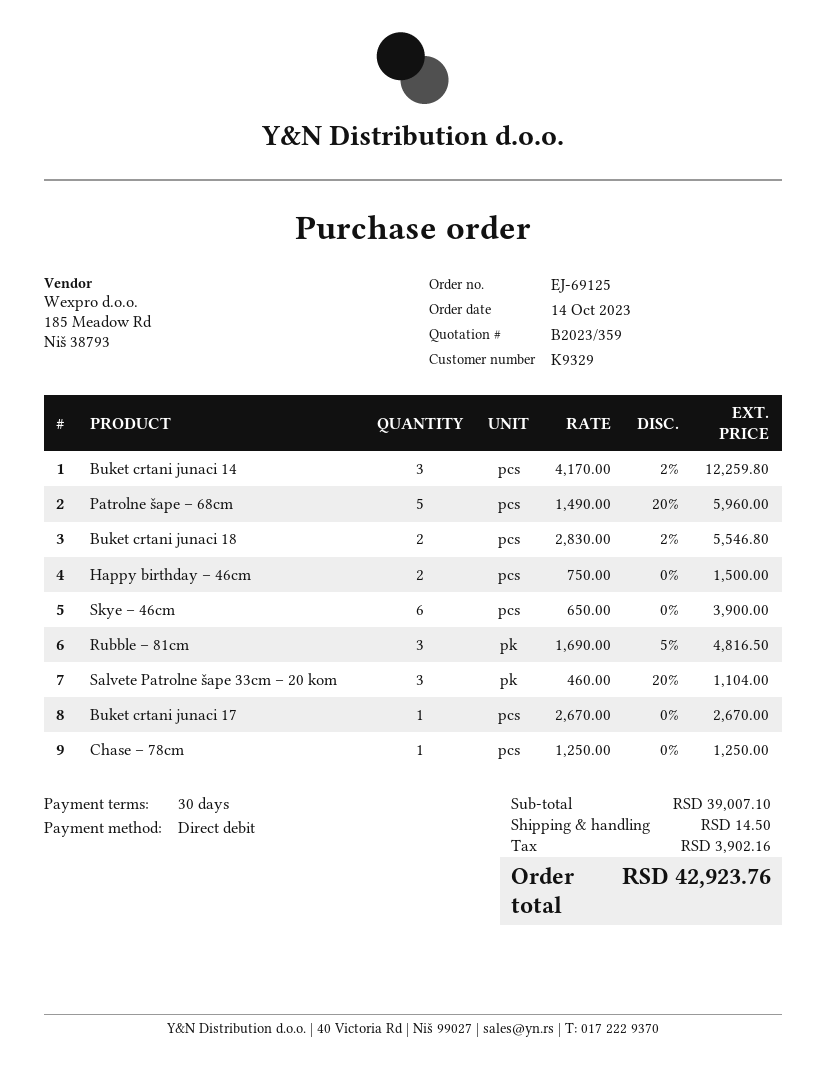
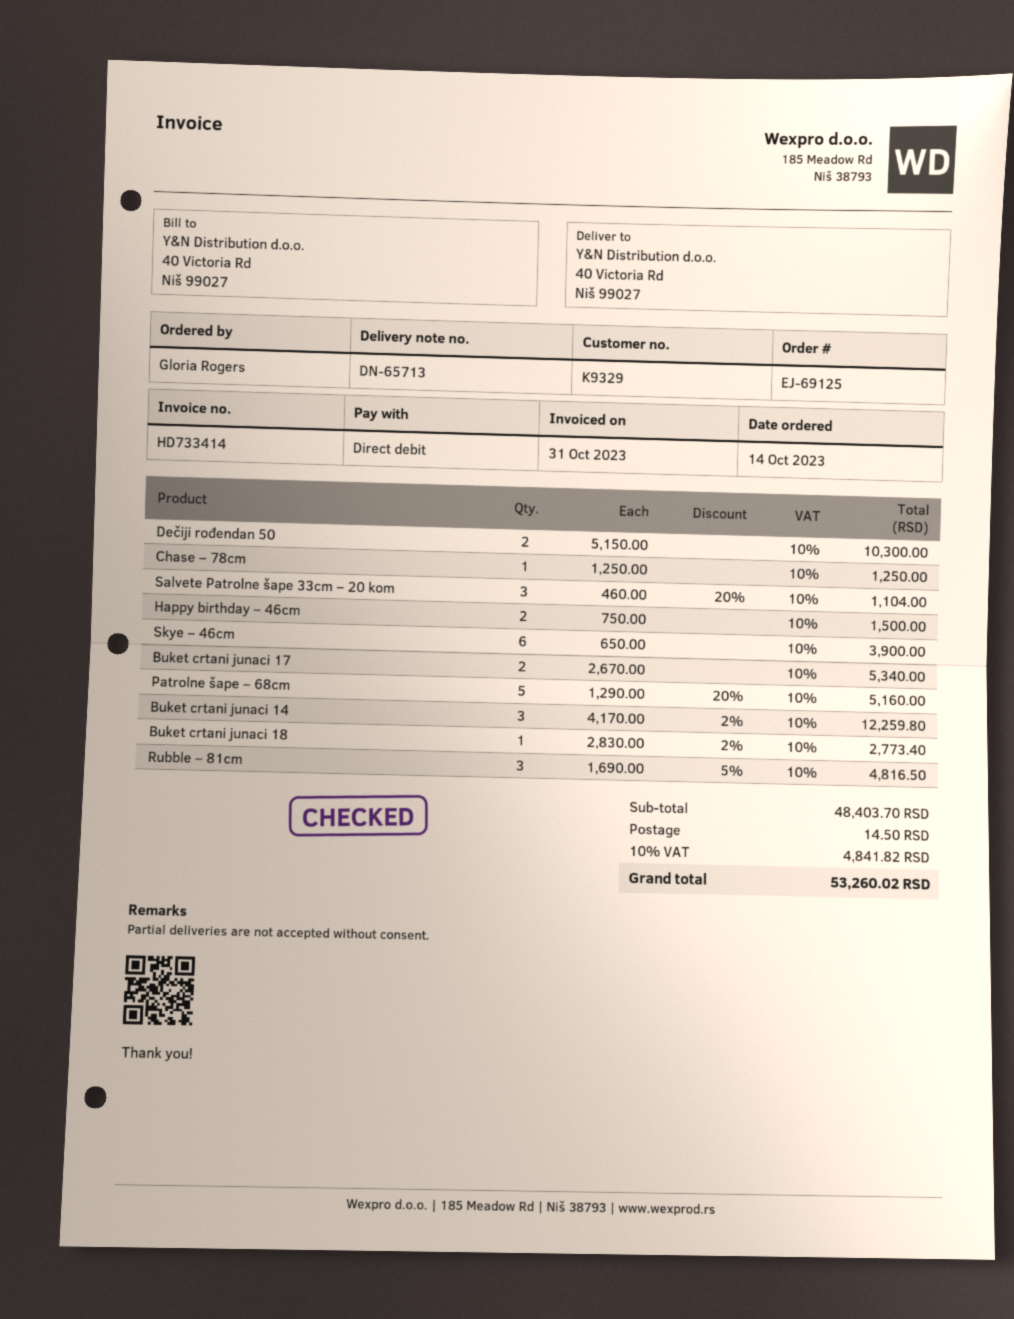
Patrolne šape – 68cm: 5 x 1490.00 - 20% = 5960.00 -> 5 x 1290.00 - 20% = 5160.00
Buket crtani junaci 18: 2 x 2830.00 - 2% = 5546.80 -> 1 x 2830.00 - 2% = 2773.40
Buket crtani junaci 17: 1 x 2670.00 = 2670.00 -> 2 x 2670.00 = 5340.00
Dečiji rođendan 50: none -> 2 x 5150.00 = 10300.00
subtotal: 39007.10 -> 48403.70
tax: 3902.16 -> 4841.82
total: 42923.76 -> 53260.02

